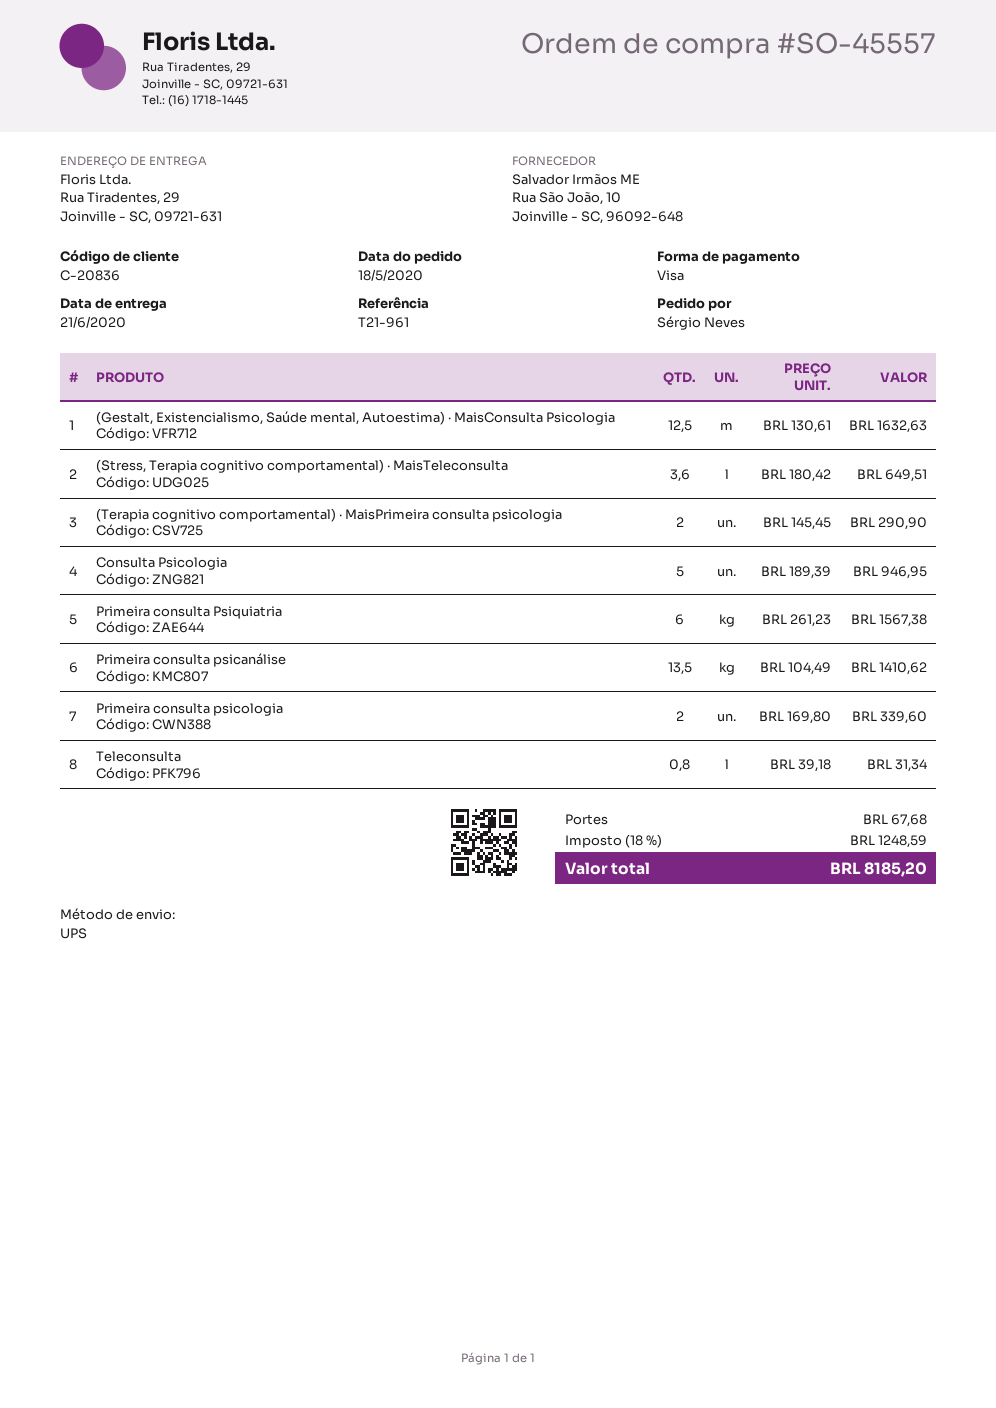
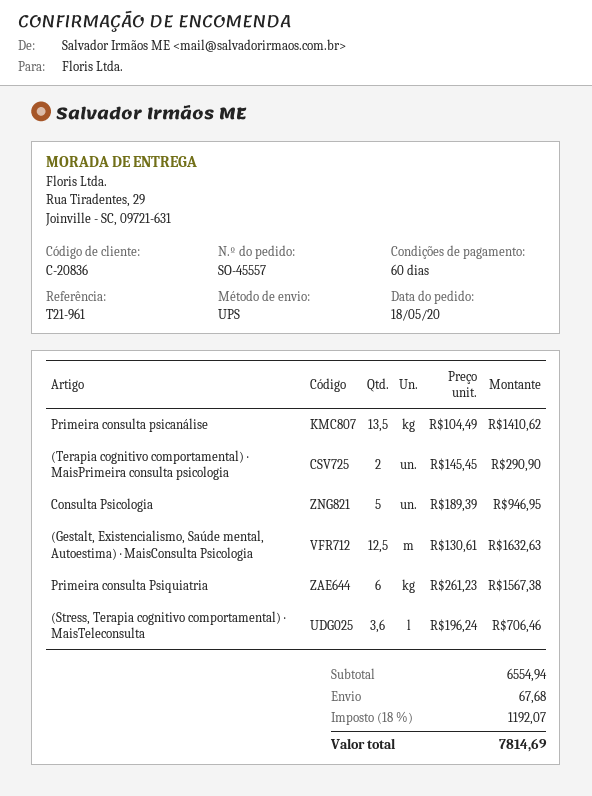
(Stress, Terapia cognitivo comportamental) · MaisTeleconsulta: 3.6 x 180.42 = 649.51 -> 3.6 x 196.24 = 706.46
Primeira consulta psicologia: 2 x 169.80 = 339.60 -> none
Teleconsulta: 0.8 x 39.18 = 31.34 -> none
tax: 18% = 1248.59 -> 18% = 1192.07
total: 8185.20 -> 7814.69

